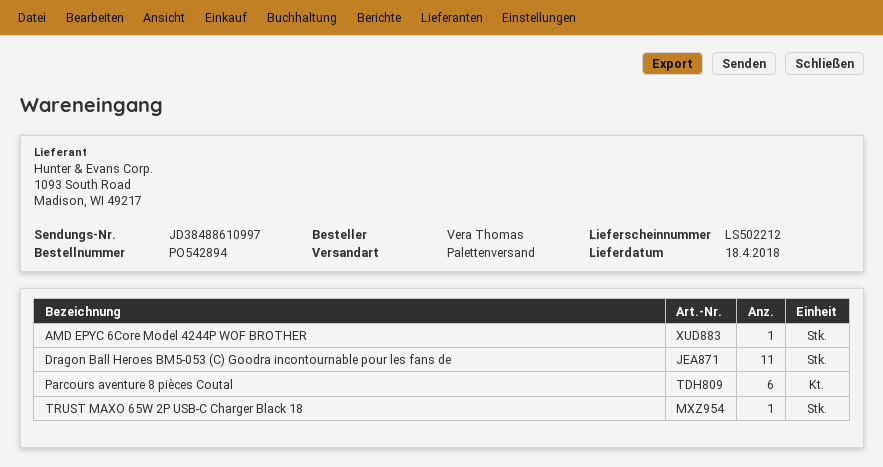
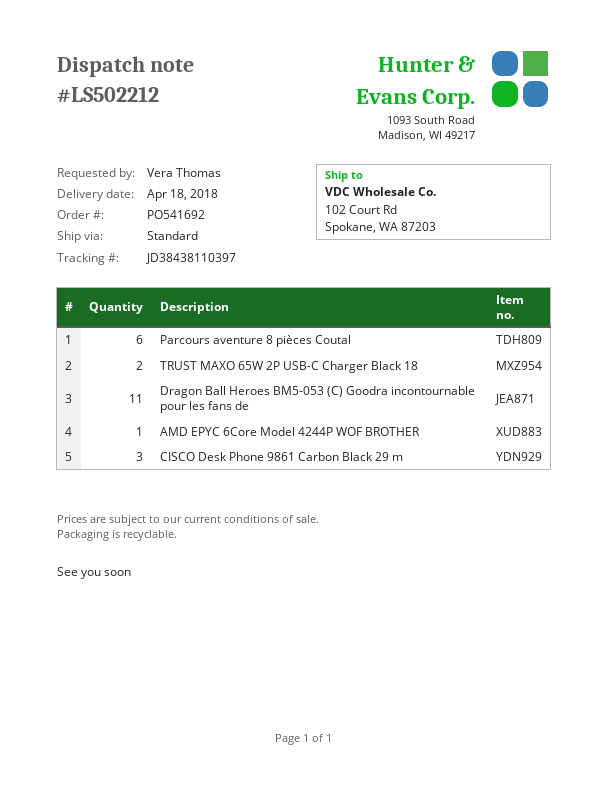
order number: PO542894 -> PO541692
shipping method: pallet freight -> standard
tracking number: JD38488610997 -> JD38438110397
TRUST MAXO 65W 2P USB-C Charger Black 18: 1 -> 2
CISCO Desk Phone 9861 Carbon Black 29 m: none -> 3

